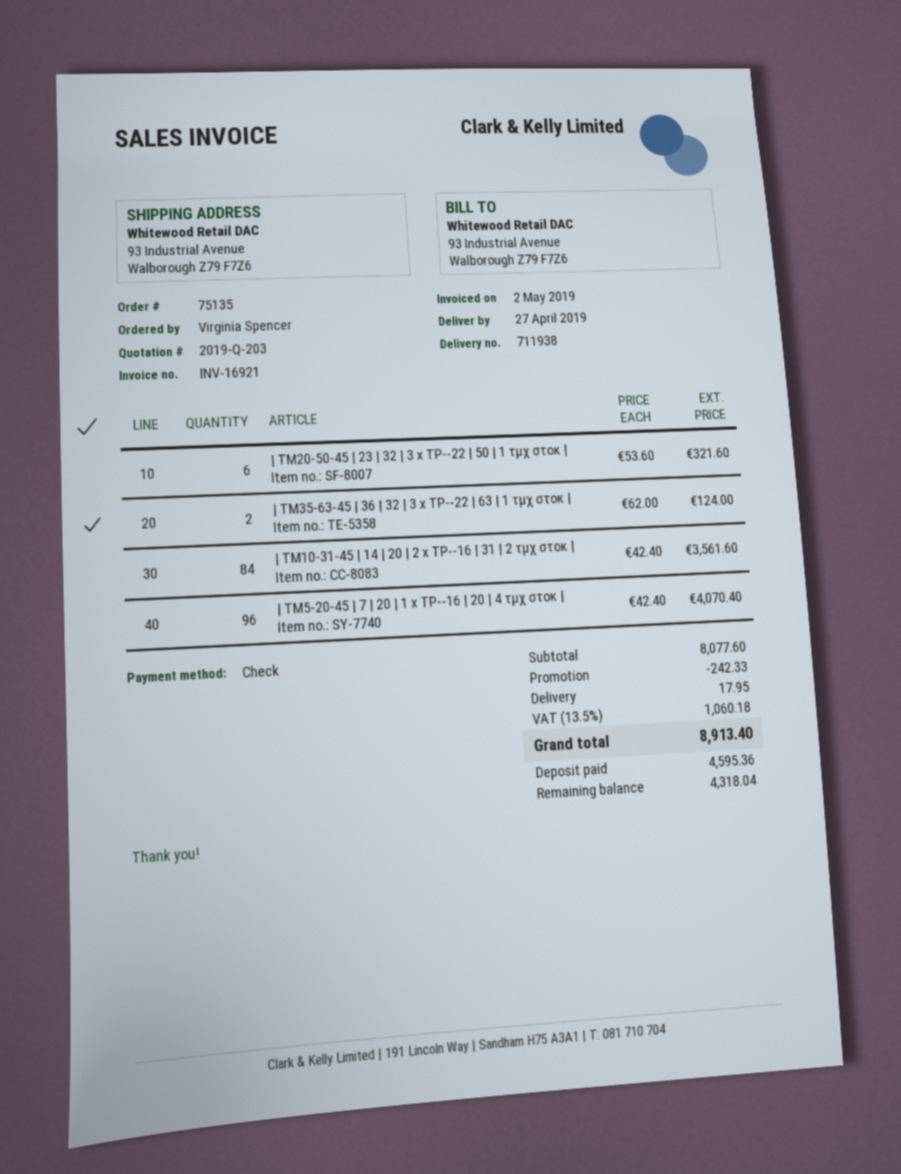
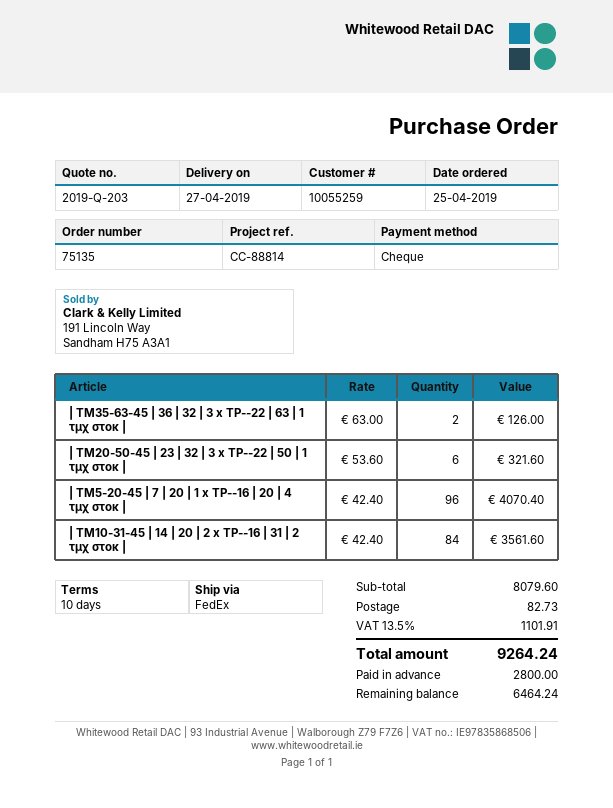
| TM35-63-45 | 36 | 32 | 3 x TP--22 | 63 | 1 τμχ στοκ |: 2 x 62.00 = 124.00 -> 2 x 63.00 = 126.00
subtotal: 8077.60 -> 8079.60
discount: 242.33 -> none
shipping: 17.95 -> 82.73
tax: 13.5% = 1060.18 -> 13.5% = 1101.91
total: 8913.40 -> 9264.24
deposit: 4595.36 -> 2800.00
balance: 4318.04 -> 6464.24

